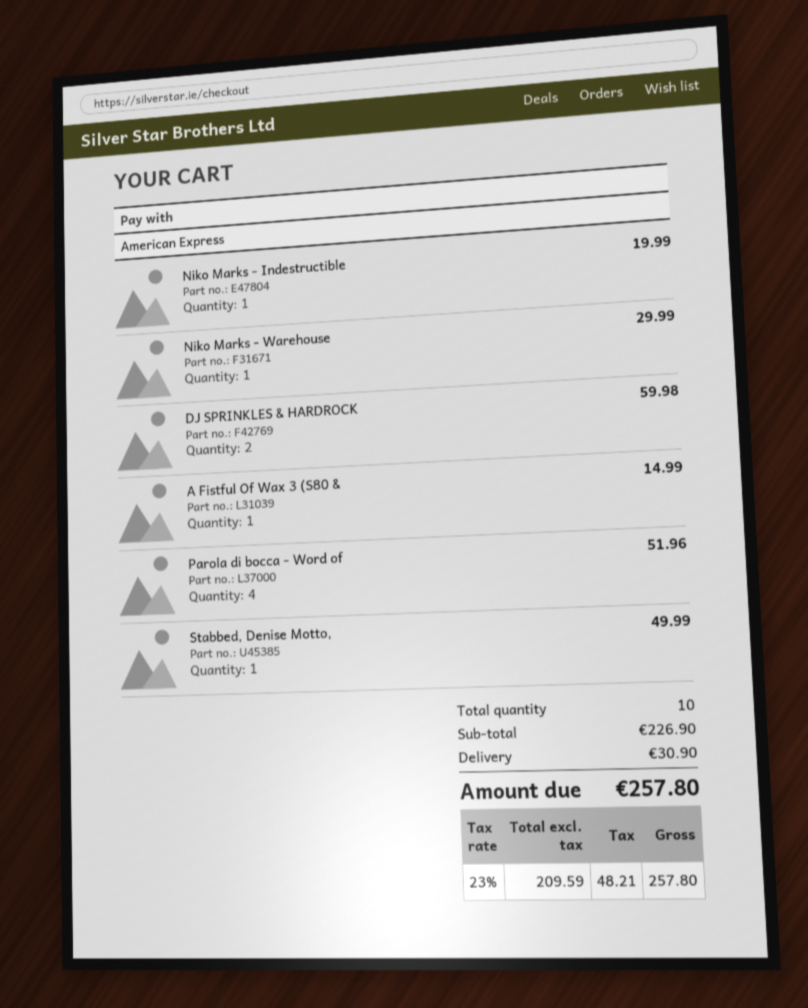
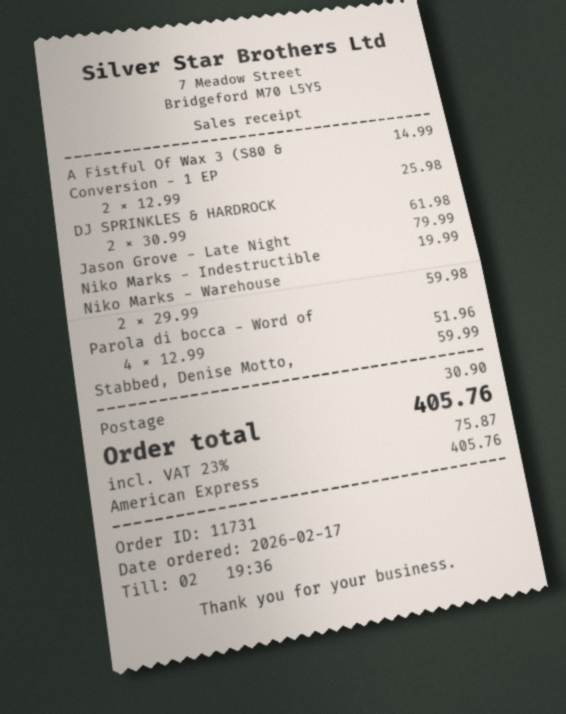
Niko Marks - Warehouse: 1 for 29.99 -> 2 for 59.98
DJ SPRINKLES & HARDROCK: 2 for 59.98 -> 2 for 61.98
Stabbed, Denise Motto,: 1 for 49.99 -> 1 for 59.99
Conversion - 1 EP: none -> 2 for 25.98
Jason Grove - Late Night: none -> 1 for 79.99
tax: 23% = 48.21 -> 23% = 75.87
total: 257.80 -> 405.76

